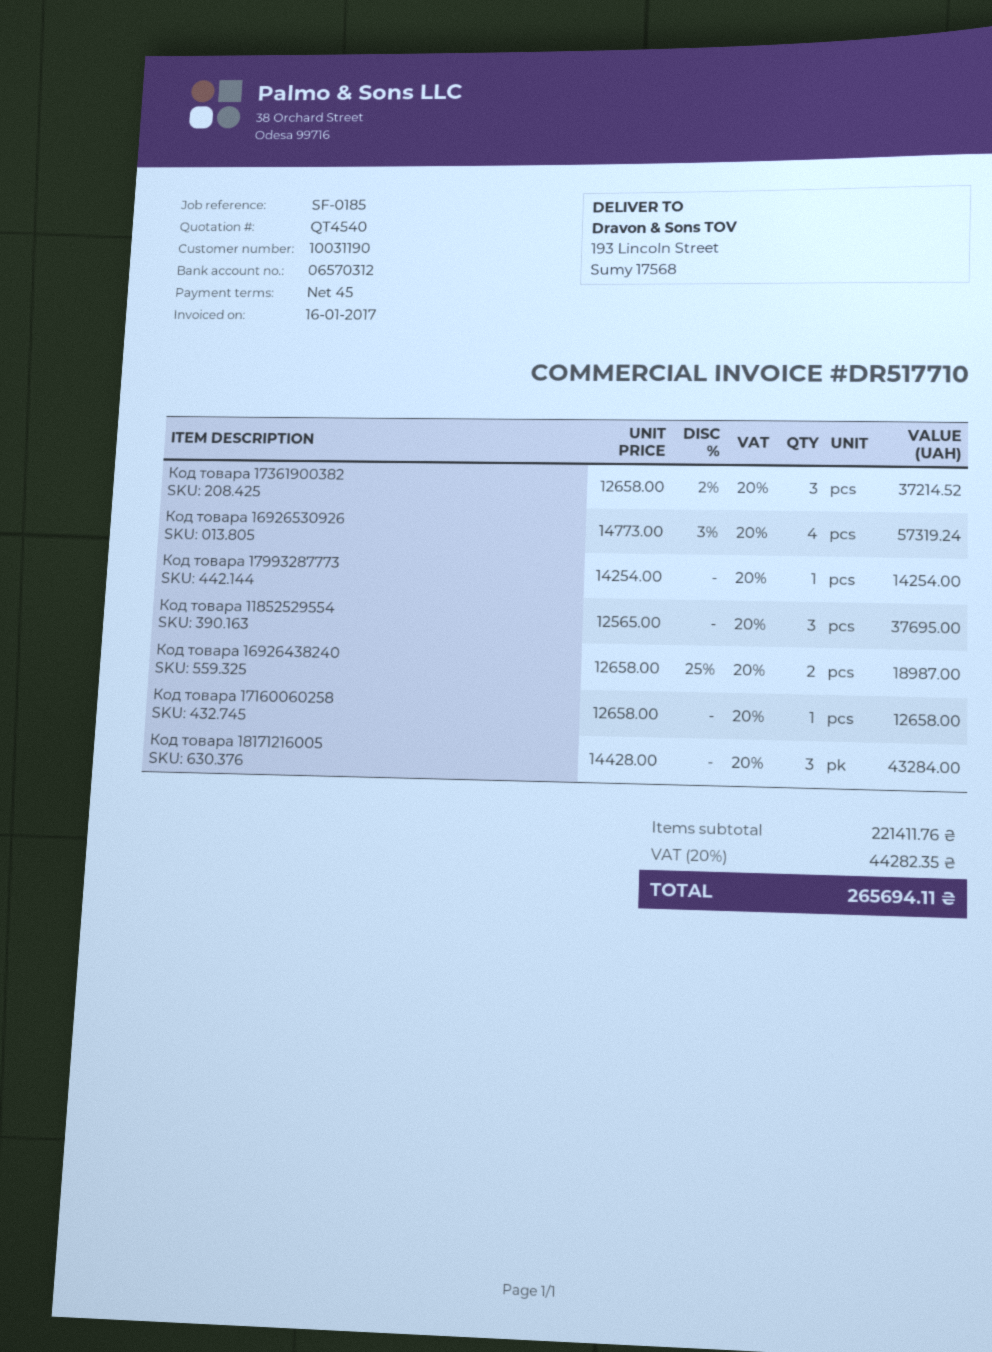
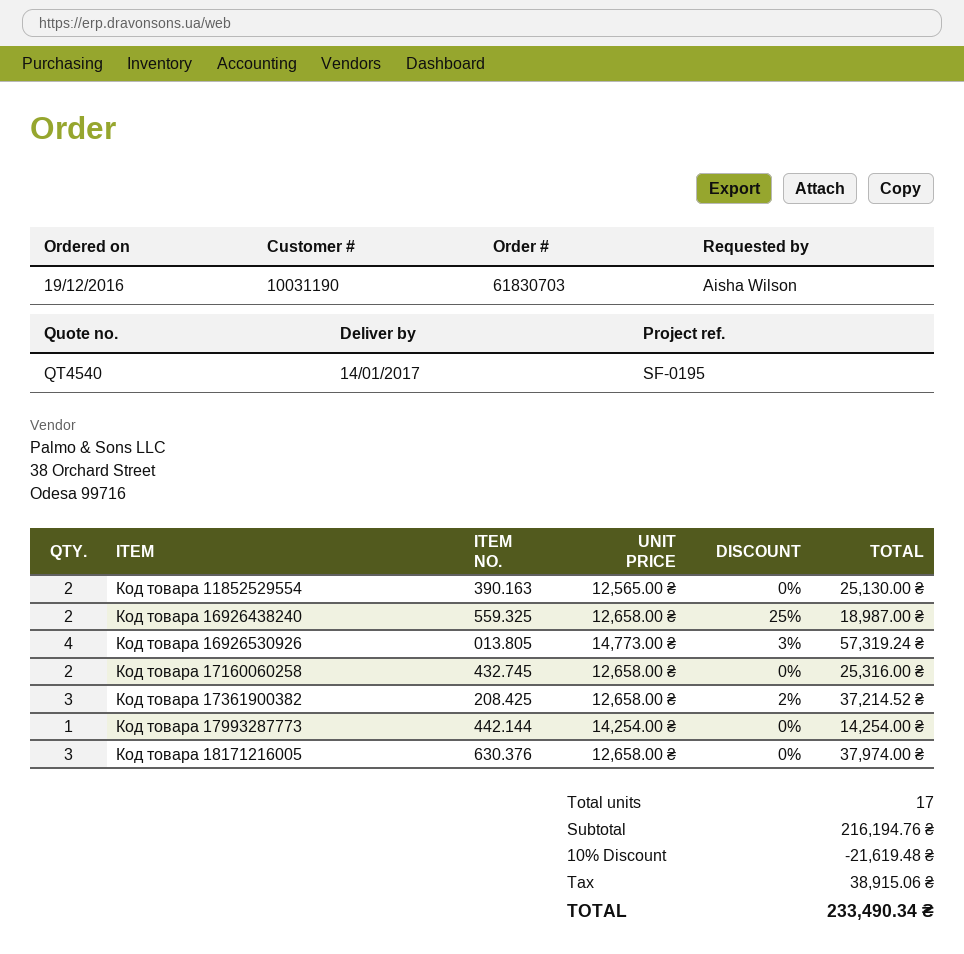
reference: SF-0185 -> SF-0195
Код товара 11852529554: 3 x 12565.00 = 37695.00 -> 2 x 12565.00 = 25130.00
Код товара 17160060258: 1 x 12658.00 = 12658.00 -> 2 x 12658.00 = 25316.00
Код товара 18171216005: 3 x 14428.00 = 43284.00 -> 3 x 12658.00 = 37974.00
subtotal: 221411.76 -> 216194.76
discount: none -> 10% = 21619.48
tax: 44282.35 -> 38915.06
total: 265694.11 -> 233490.34

